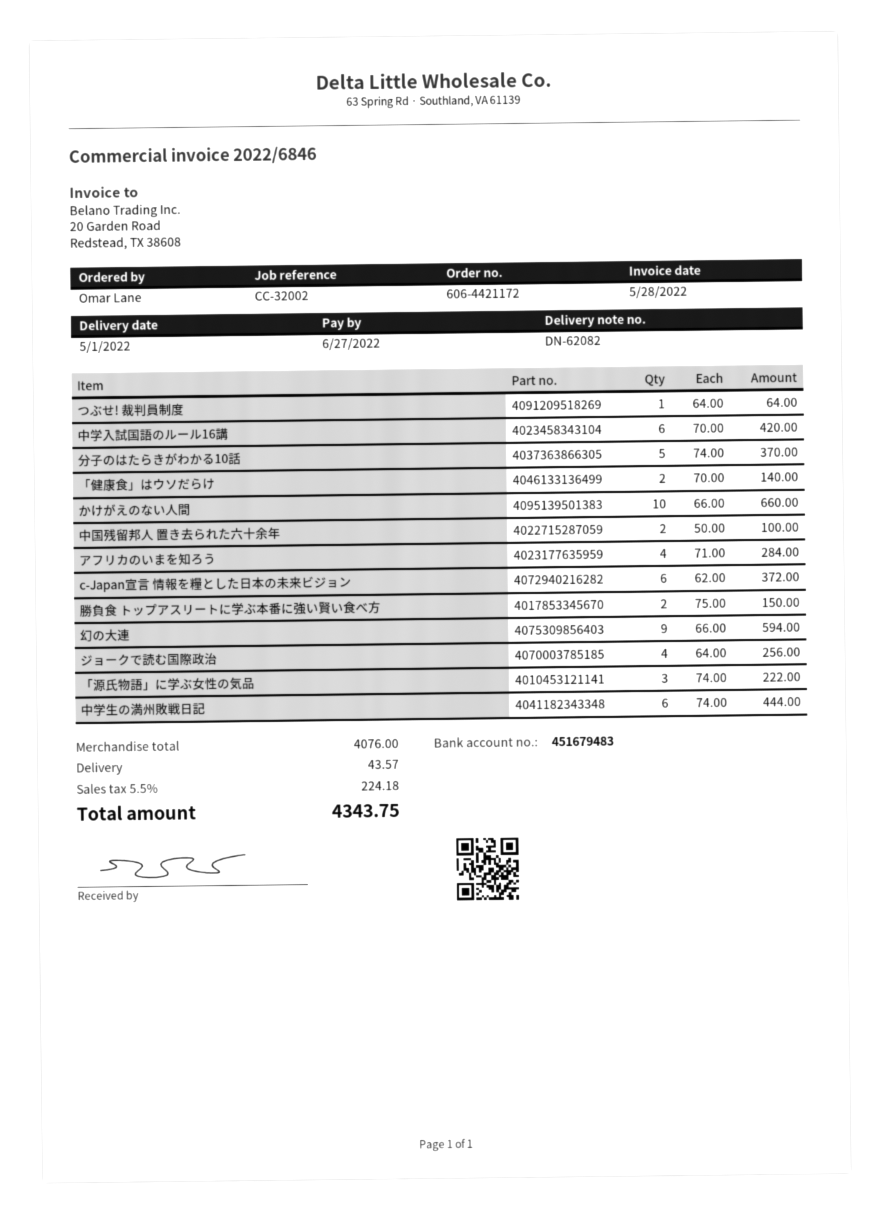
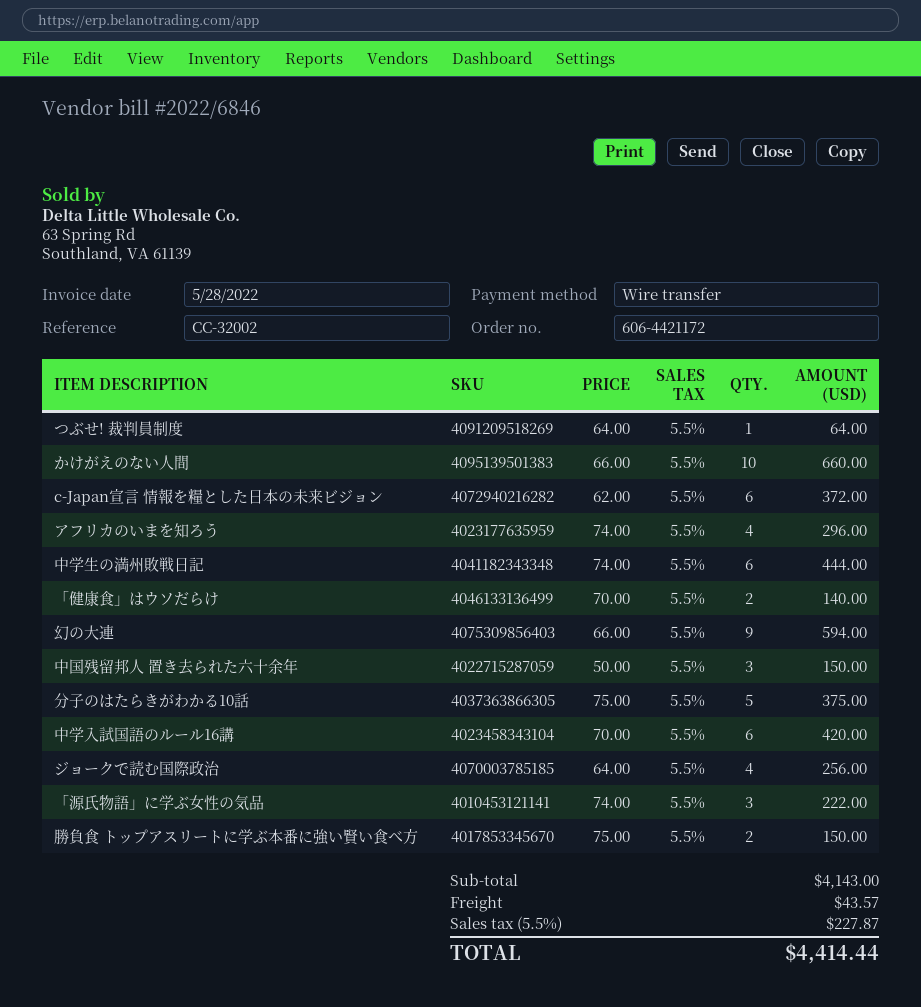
分子のはたらきがわかる10話: 5 x 74.00 = 370.00 -> 5 x 75.00 = 375.00
中国残留邦人 置き去られた六十余年: 2 x 50.00 = 100.00 -> 3 x 50.00 = 150.00
アフリカのいまを知ろう: 4 x 71.00 = 284.00 -> 4 x 74.00 = 296.00
subtotal: 4076.00 -> 4143.00
tax: 5.5% = 224.18 -> 5.5% = 227.87
total: 4343.75 -> 4414.44

